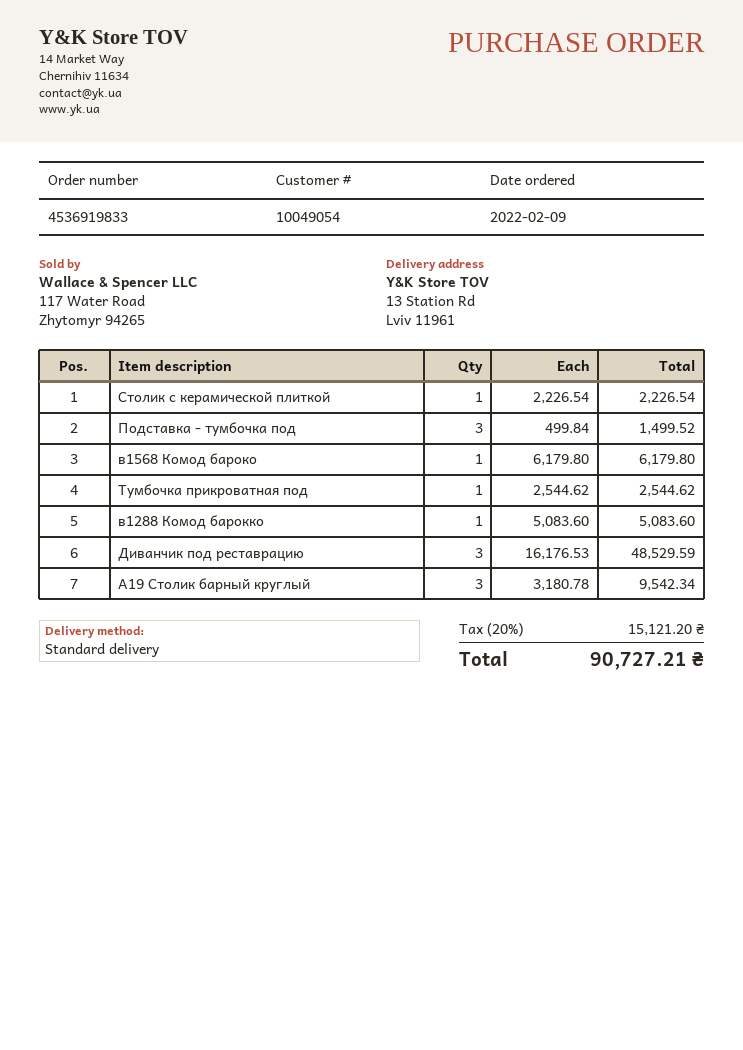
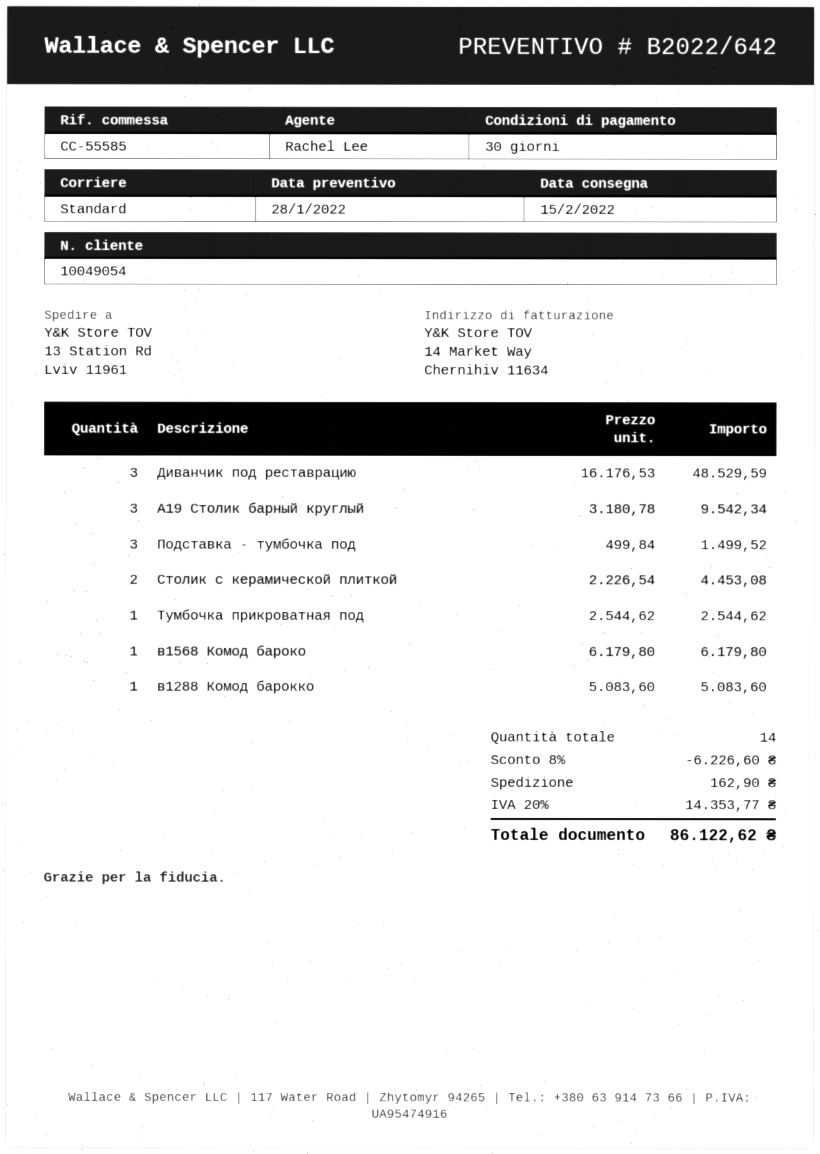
Столик с керамической плиткой: 1 x 2226.54 = 2226.54 -> 2 x 2226.54 = 4453.08
discount: none -> 8% = 6226.60
shipping: none -> 162.90
tax: 20% = 15121.20 -> 20% = 14353.77
total: 90727.21 -> 86122.62

